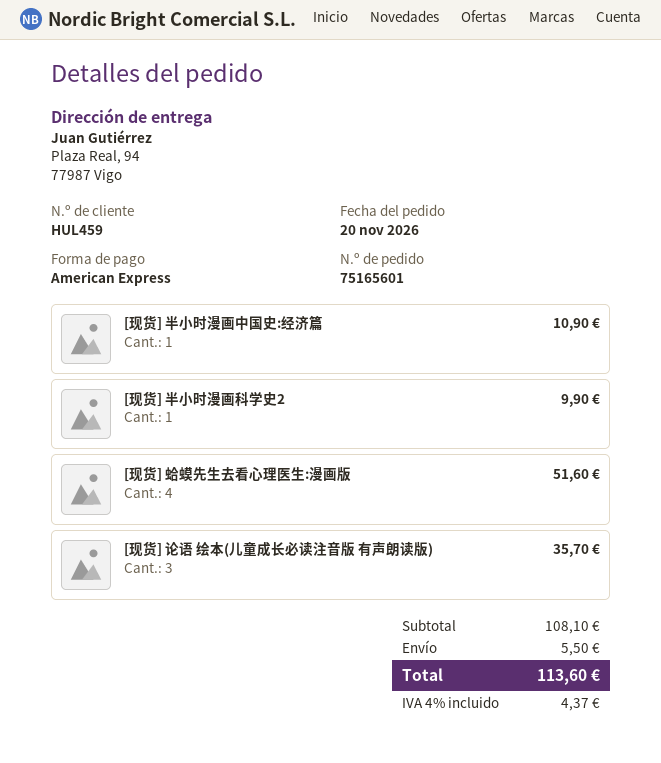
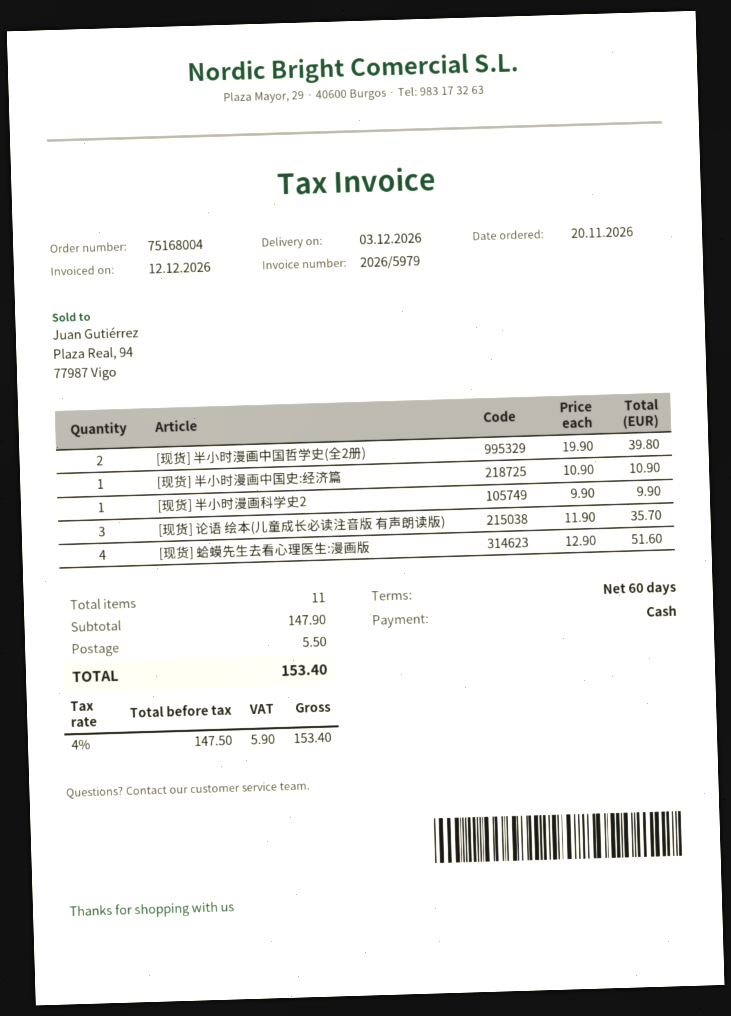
order number: 75165601 -> 75168004
payment method: American Express -> cash
[现货] 半小时漫画中国哲学史(全2册): none -> 2 for 39.80
subtotal: 108.10 -> 147.90
tax: 4% = 4.37 -> 4% = 5.90
total: 113.60 -> 153.40

